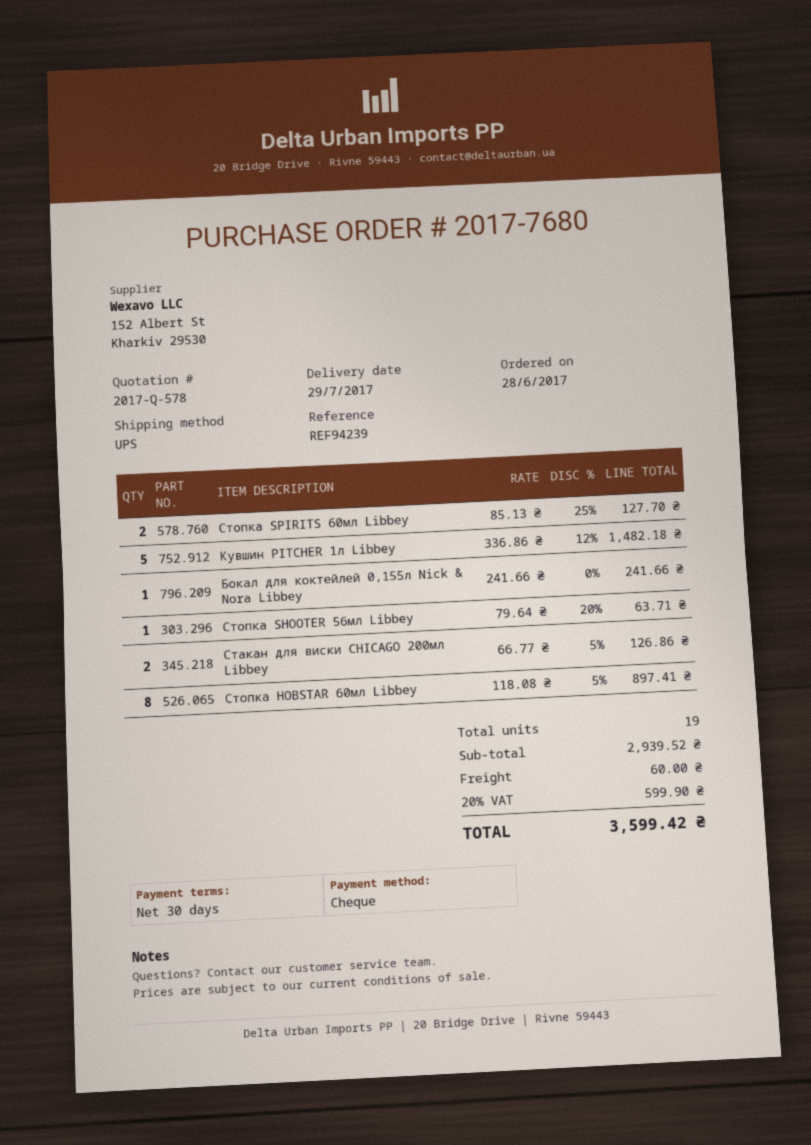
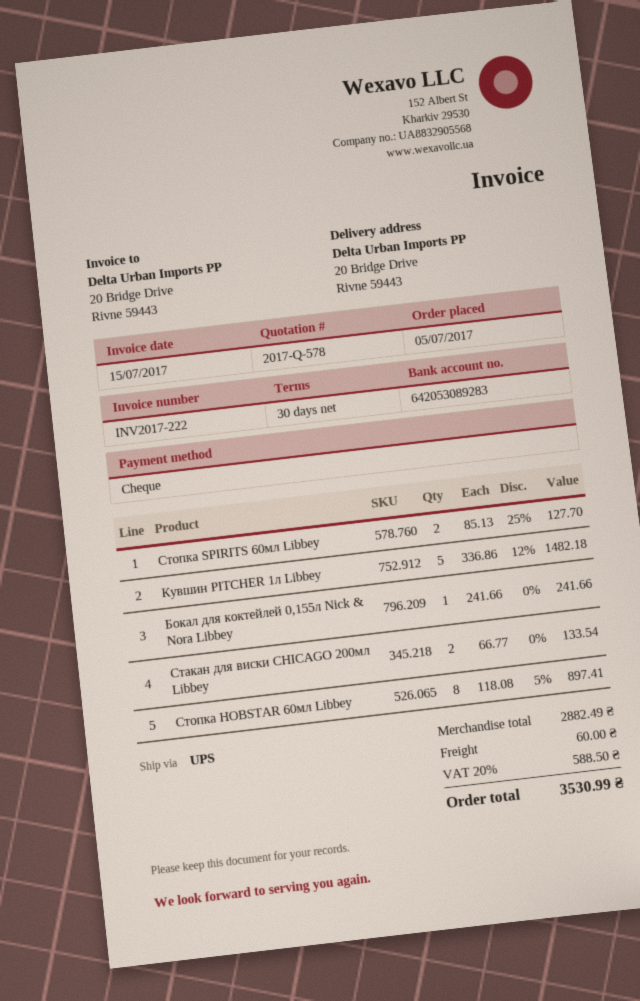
order date: 2017-06-28 -> 2017-07-05
Стопка SHOOTER 56мл Libbey: 1 x 79.64 - 20% = 63.71 -> none
Стакан для виски CHICAGO 200мл Libbey: 2 x 66.77 - 5% = 126.86 -> 2 x 66.77 = 133.54
subtotal: 2939.52 -> 2882.49
tax: 20% = 599.90 -> 20% = 588.50
total: 3599.42 -> 3530.99

